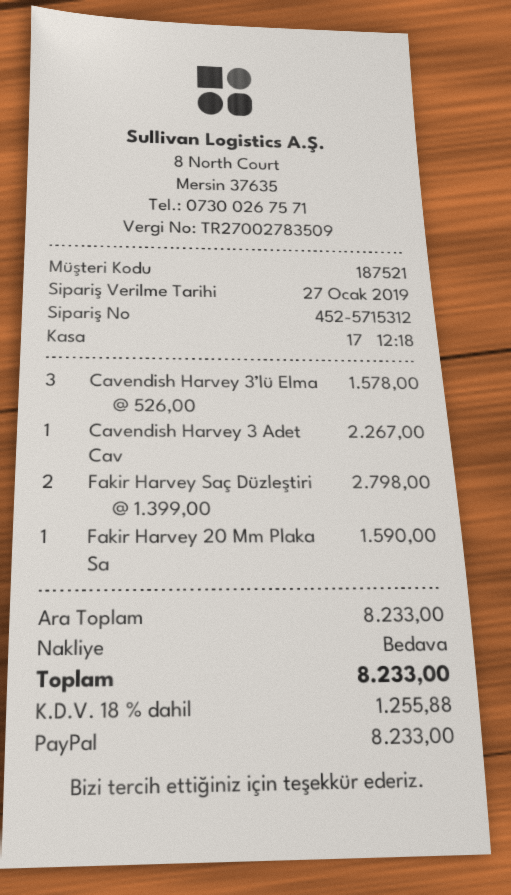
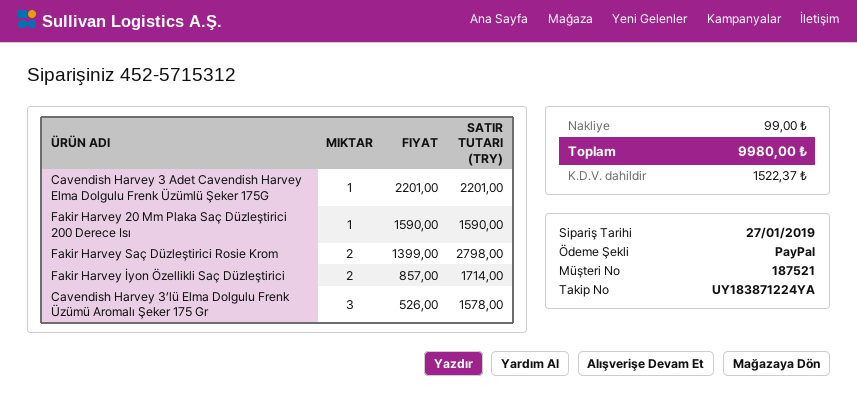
Cavendish Harvey 3 Adet Cav: 1 x 2267.00 = 2267.00 -> 1 x 2201.00 = 2201.00
Fakir Harvey İyon Özellikli Saç Düzleştirici: none -> 2 x 857.00 = 1714.00
shipping: 0.00 -> 99.00
tax: 1255.88 -> 1522.37
total: 8233.00 -> 9980.00

